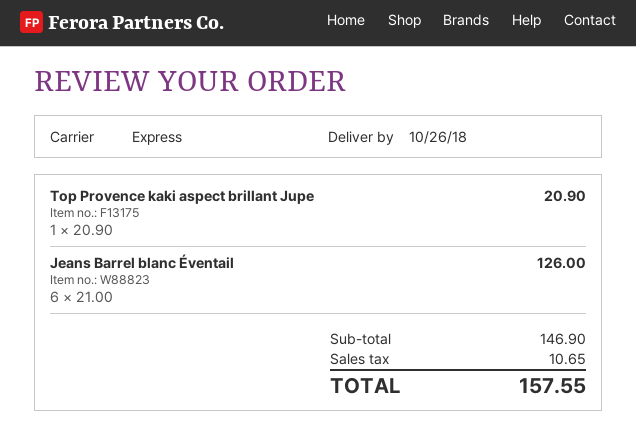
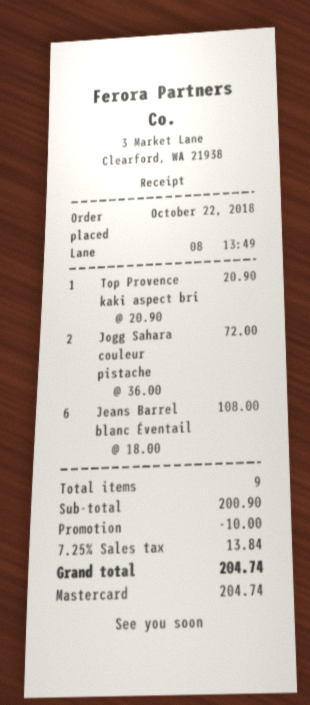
Jeans Barrel blanc Éventail: 6 x 21.00 = 126.00 -> 6 x 18.00 = 108.00
Jogg Sahara couleur pistache: none -> 2 x 36.00 = 72.00
subtotal: 146.90 -> 200.90
discount: none -> 10.00
tax: 10.65 -> 13.84
total: 157.55 -> 204.74

